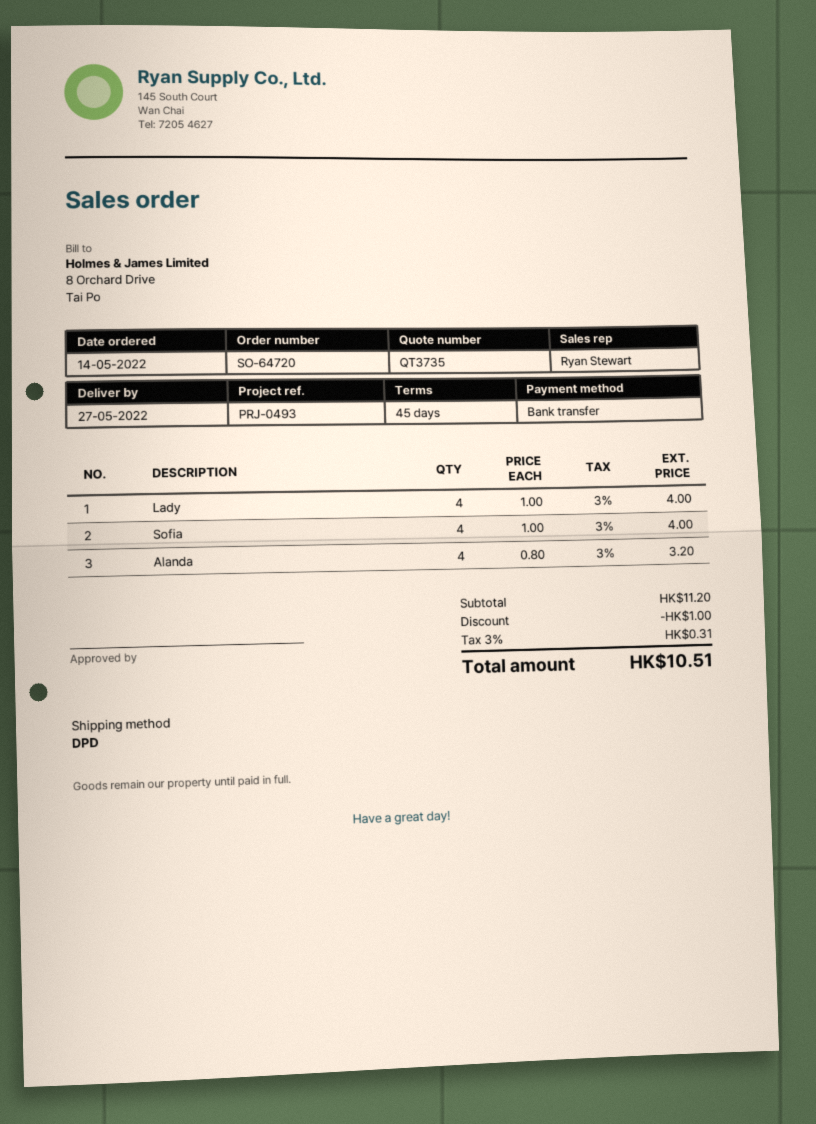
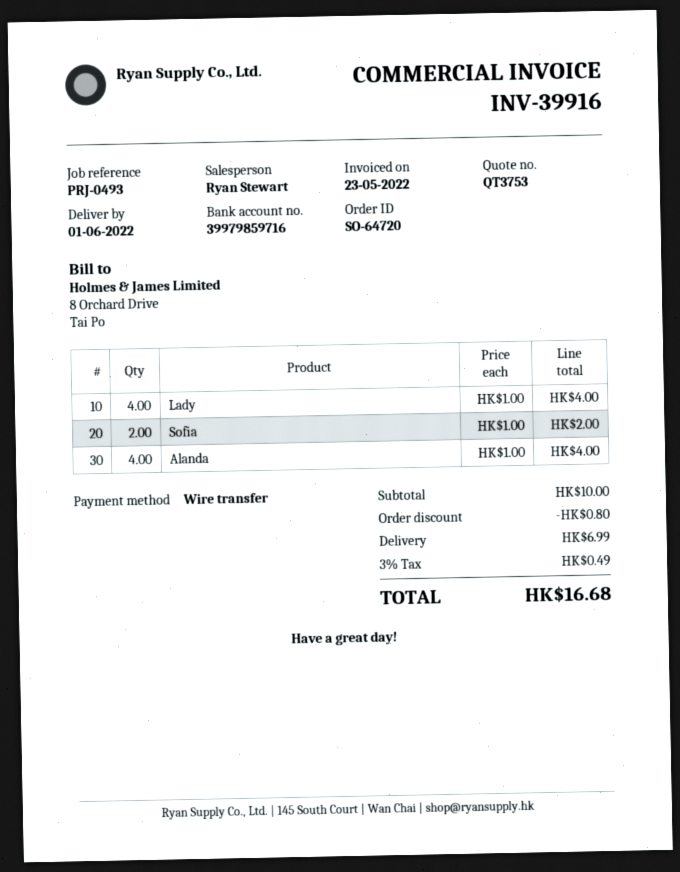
quote number: QT3735 -> QT3753
delivery date: 2022-05-27 -> 2022-06-01
Sofia: 4 x 1.00 = 4.00 -> 2 x 1.00 = 2.00
Alanda: 4 x 0.80 = 3.20 -> 4 x 1.00 = 4.00
subtotal: 11.20 -> 10.00
discount: 1.00 -> 0.80
shipping: none -> 6.99
tax: 3% = 0.31 -> 3% = 0.49
total: 10.51 -> 16.68

